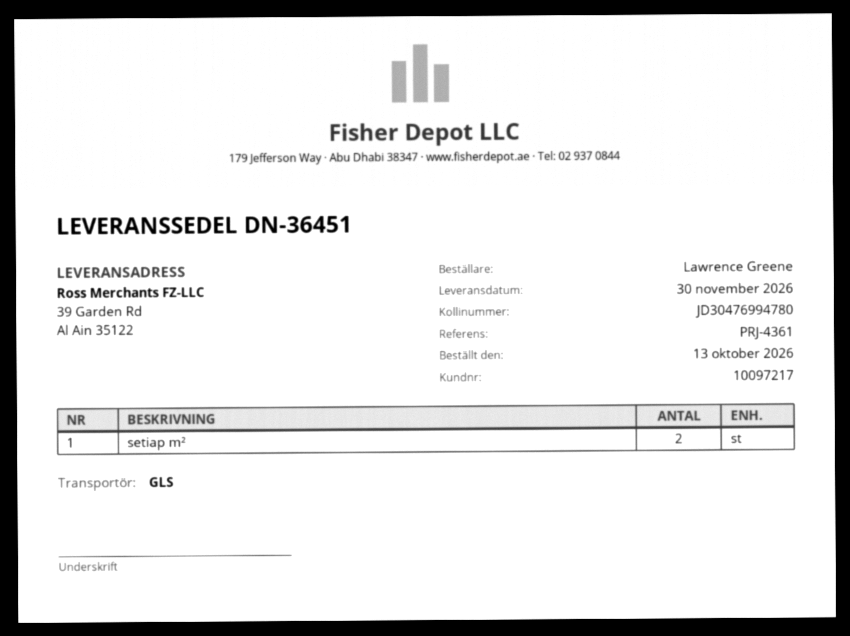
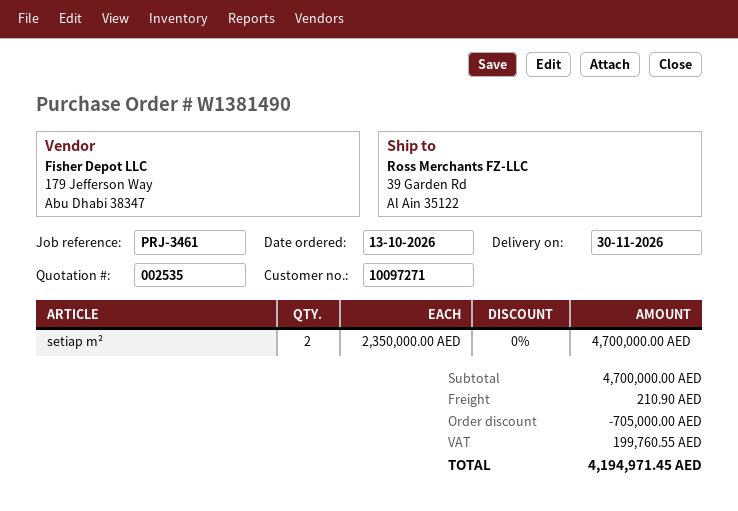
customer number: 10097217 -> 10097271
reference: PRJ-4361 -> PRJ-3461

